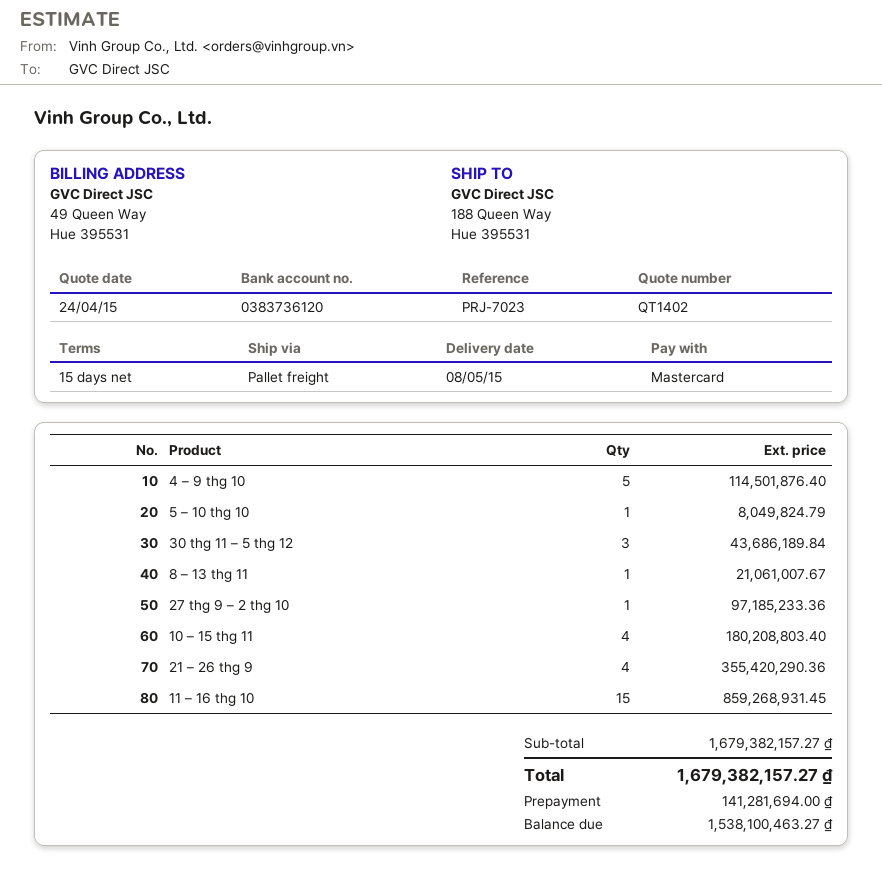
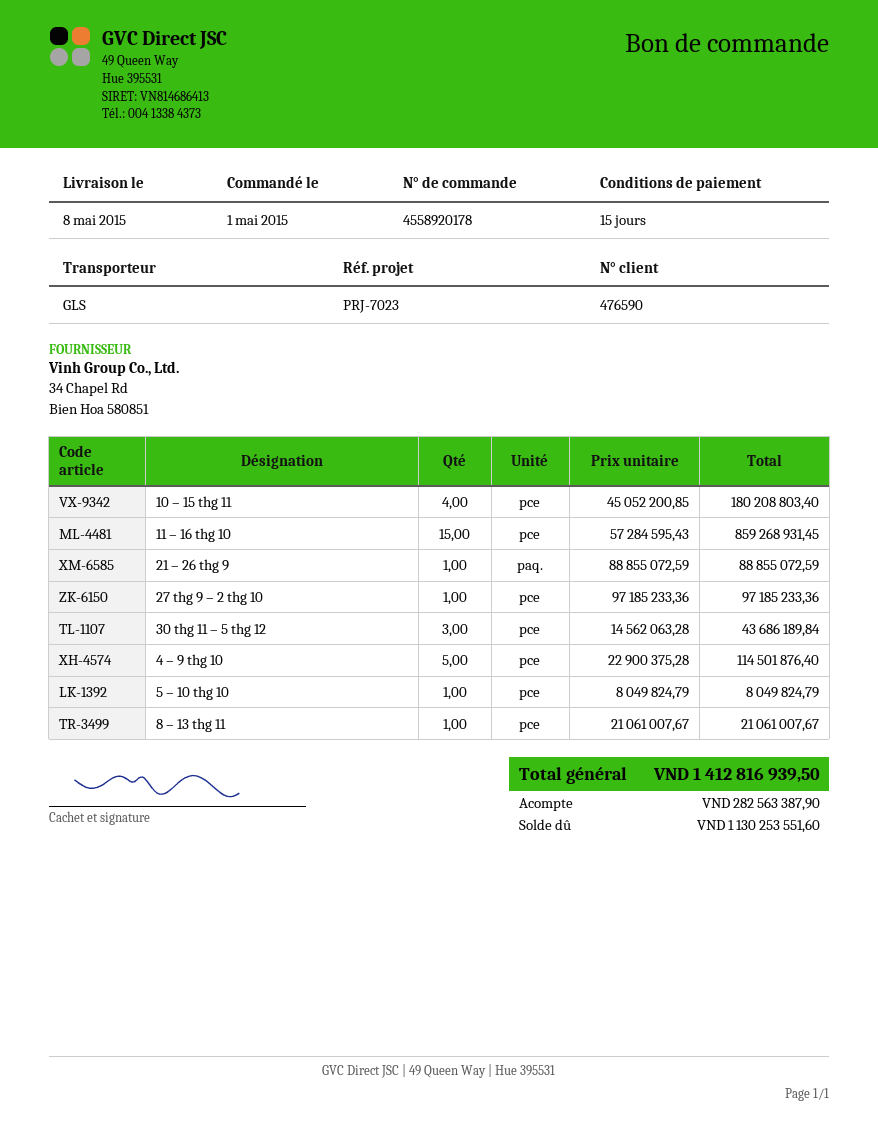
shipping method: pallet freight -> GLS
21 – 26 thg 9: 4 for 355420290.36 -> 1 for 88855072.59
total: 1679382157.27 -> 1412816939.50
deposit: 141281694.00 -> 282563387.90
balance: 1538100463.27 -> 1130253551.60

